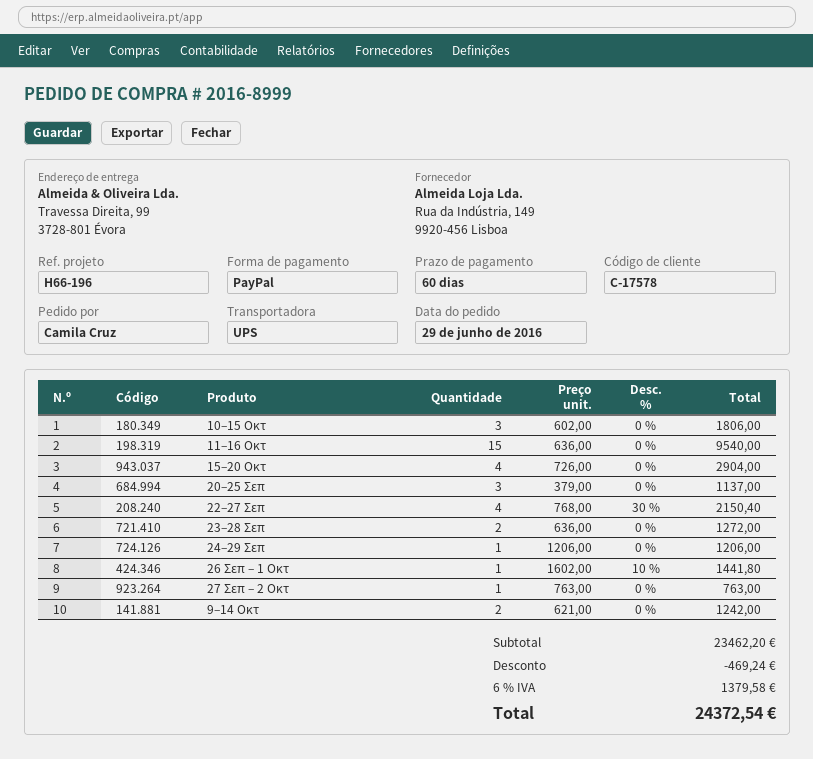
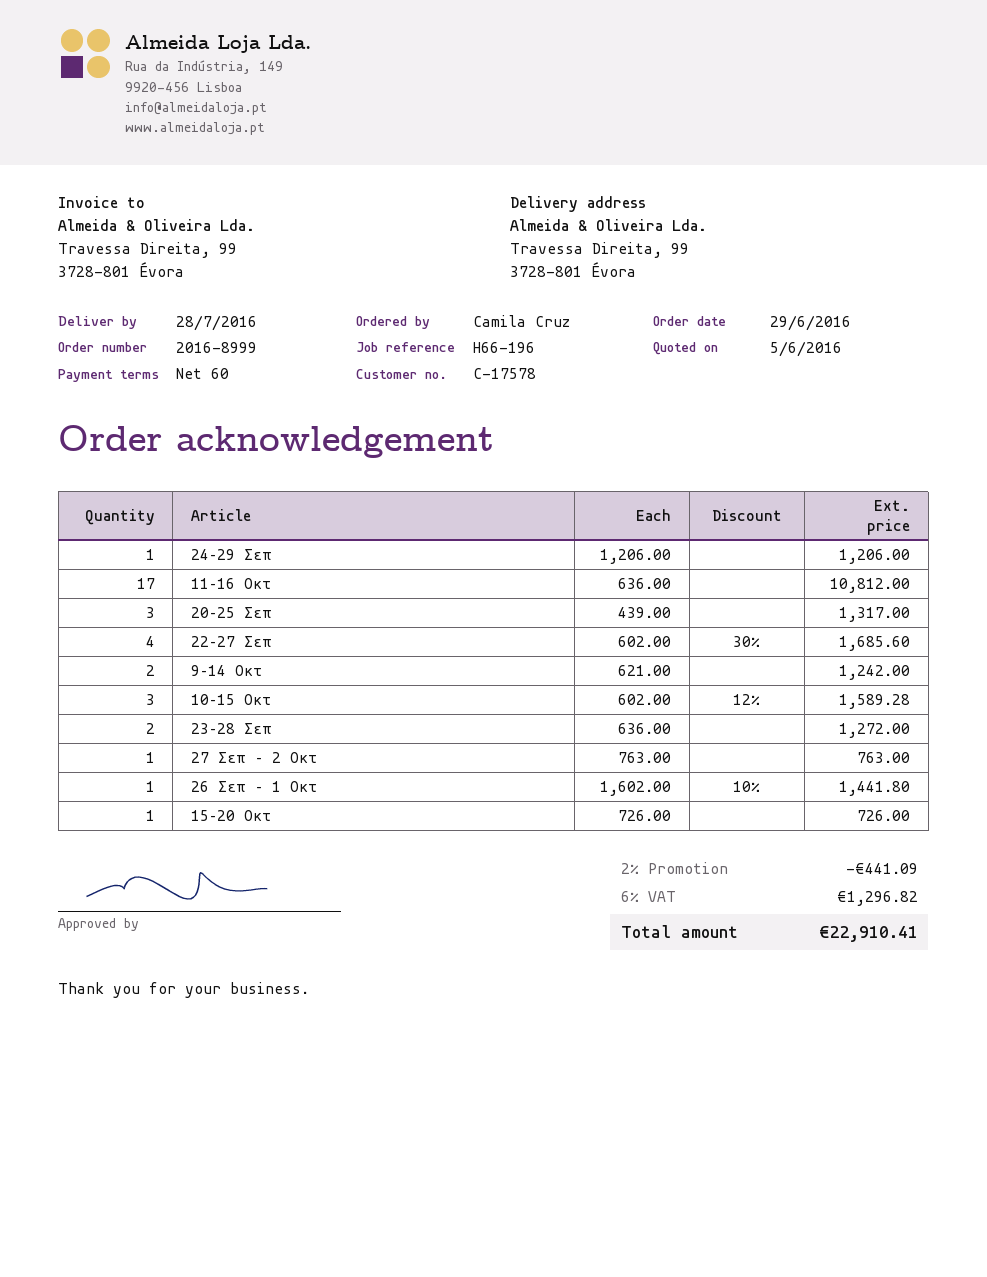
10–15 Οκτ: 3 x 602.00 = 1806.00 -> 3 x 602.00 - 12% = 1589.28
11–16 Οκτ: 15 x 636.00 = 9540.00 -> 17 x 636.00 = 10812.00
15–20 Οκτ: 4 x 726.00 = 2904.00 -> 1 x 726.00 = 726.00
20–25 Σεπ: 3 x 379.00 = 1137.00 -> 3 x 439.00 = 1317.00
22–27 Σεπ: 4 x 768.00 - 30% = 2150.40 -> 4 x 602.00 - 30% = 1685.60
discount: 469.24 -> 441.09
tax: 6% = 1379.58 -> 6% = 1296.82
total: 24372.54 -> 22910.41

